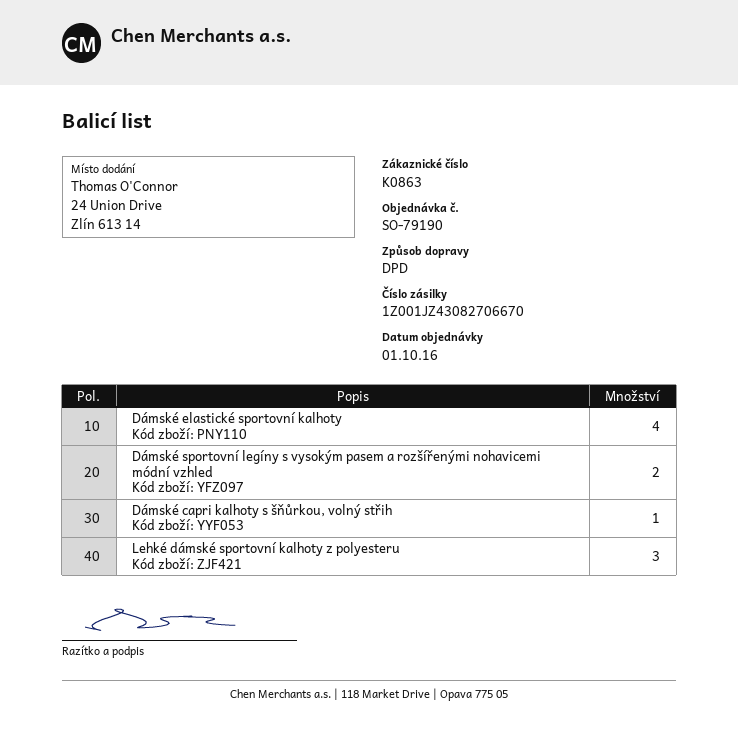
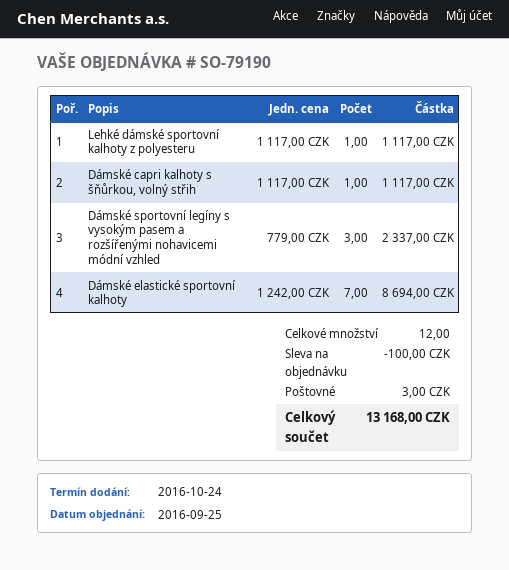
order date: 2016-10-01 -> 2016-09-25
Dámské elastické sportovní kalhoty: 4 -> 7
Dámské sportovní legíny s vysokým pasem a rozšířenými nohavicemi módní vzhled: 2 -> 3
Lehké dámské sportovní kalhoty z polyesteru: 3 -> 1

